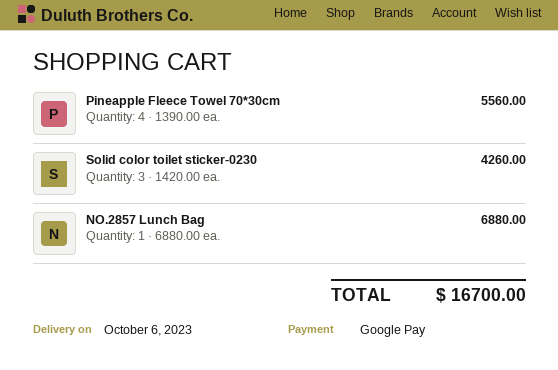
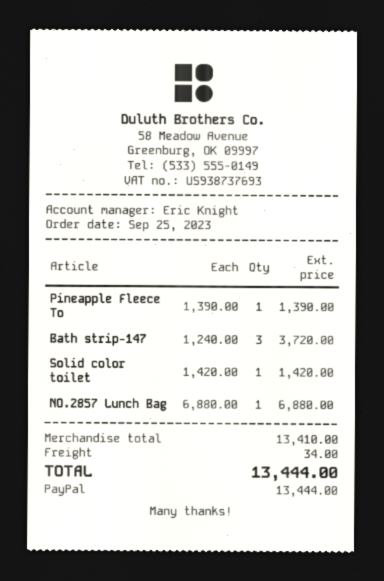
payment method: Google Pay -> PayPal
Pineapple Fleece Towel 70*30cm: 4 x 1390.00 = 5560.00 -> 1 x 1390.00 = 1390.00
Solid color toilet sticker-0230: 3 x 1420.00 = 4260.00 -> 1 x 1420.00 = 1420.00
Bath strip-147: none -> 3 x 1240.00 = 3720.00
shipping: none -> 34.00
total: 16700.00 -> 13444.00

